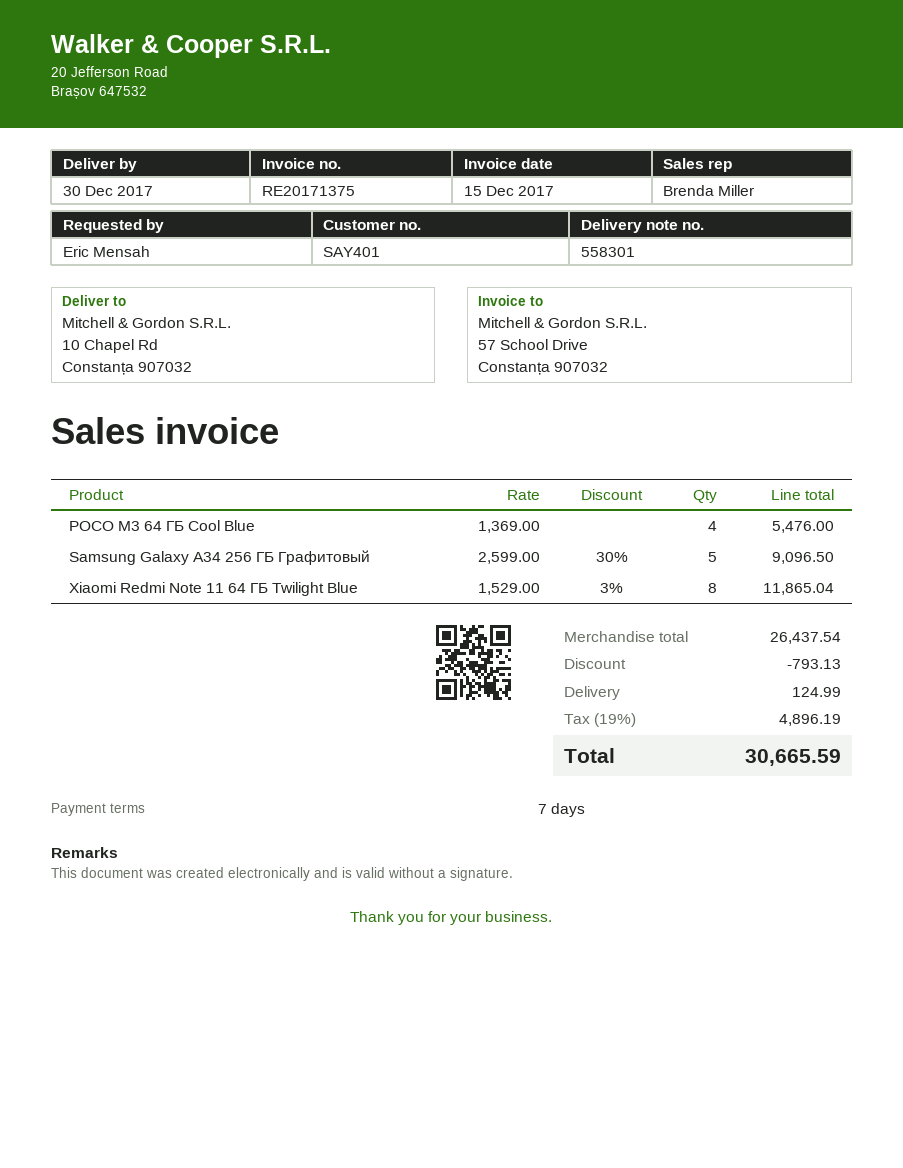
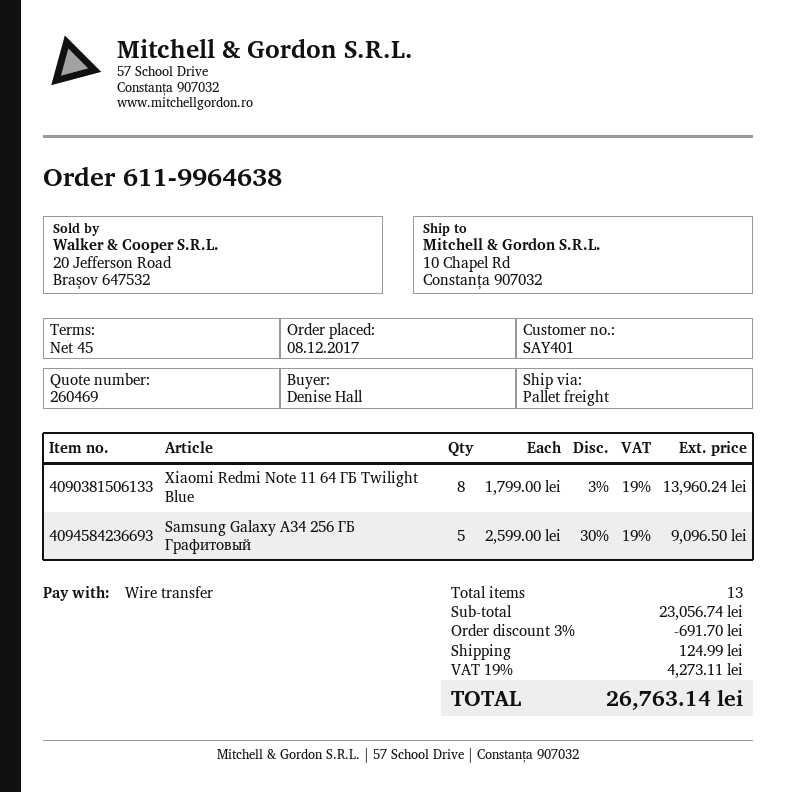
payment terms: 7 days -> 45 days
ordered by: Eric Mensah -> Denise Hall
POCO M3 64 ГБ Cool Blue: 4 x 1369.00 = 5476.00 -> none
Xiaomi Redmi Note 11 64 ГБ Twilight Blue: 8 x 1529.00 - 3% = 11865.04 -> 8 x 1799.00 - 3% = 13960.24
subtotal: 26437.54 -> 23056.74
discount: 793.13 -> 691.70
tax: 19% = 4896.19 -> 19% = 4273.11
total: 30665.59 -> 26763.14

